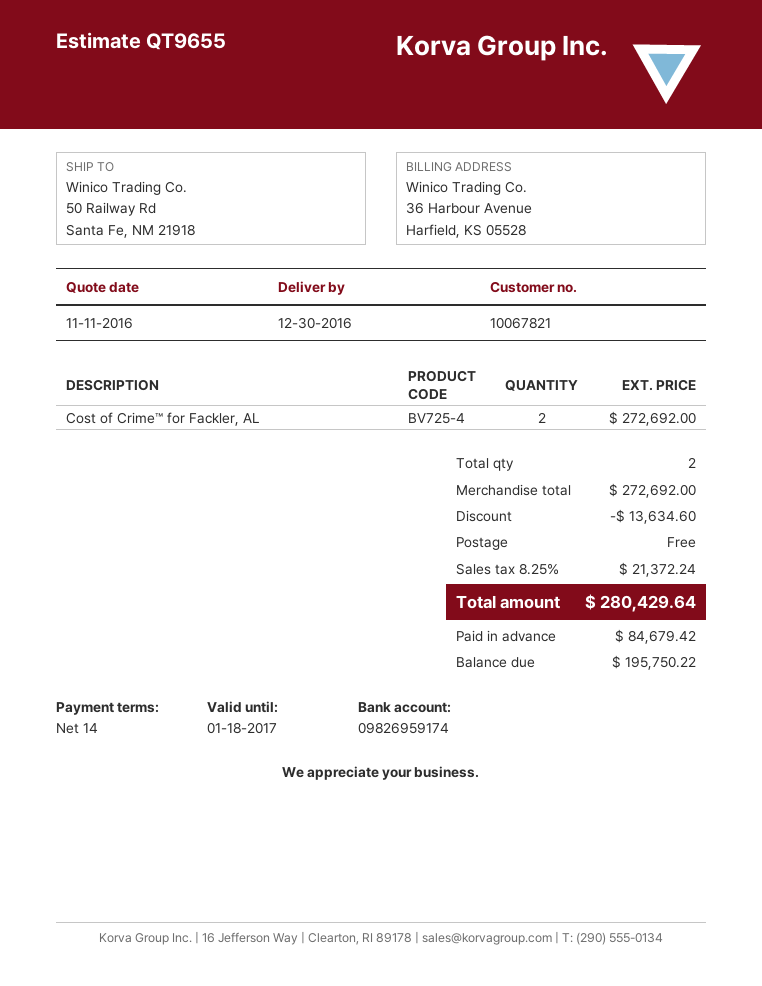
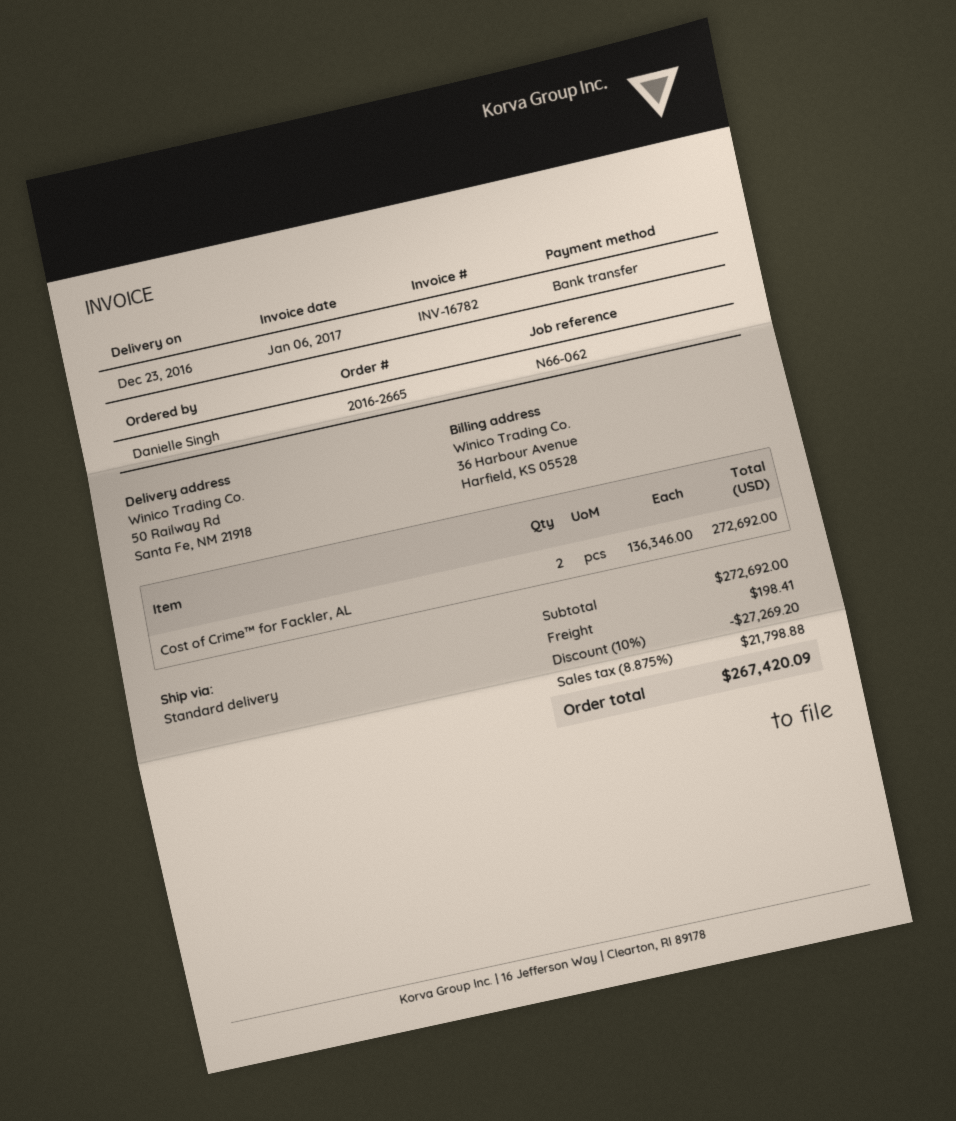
delivery date: 2016-12-30 -> 2016-12-23
discount: 13634.60 -> 27269.20
shipping: 0.00 -> 198.41
tax: 8.25% = 21372.24 -> 8.875% = 21798.88
total: 280429.64 -> 267420.09

